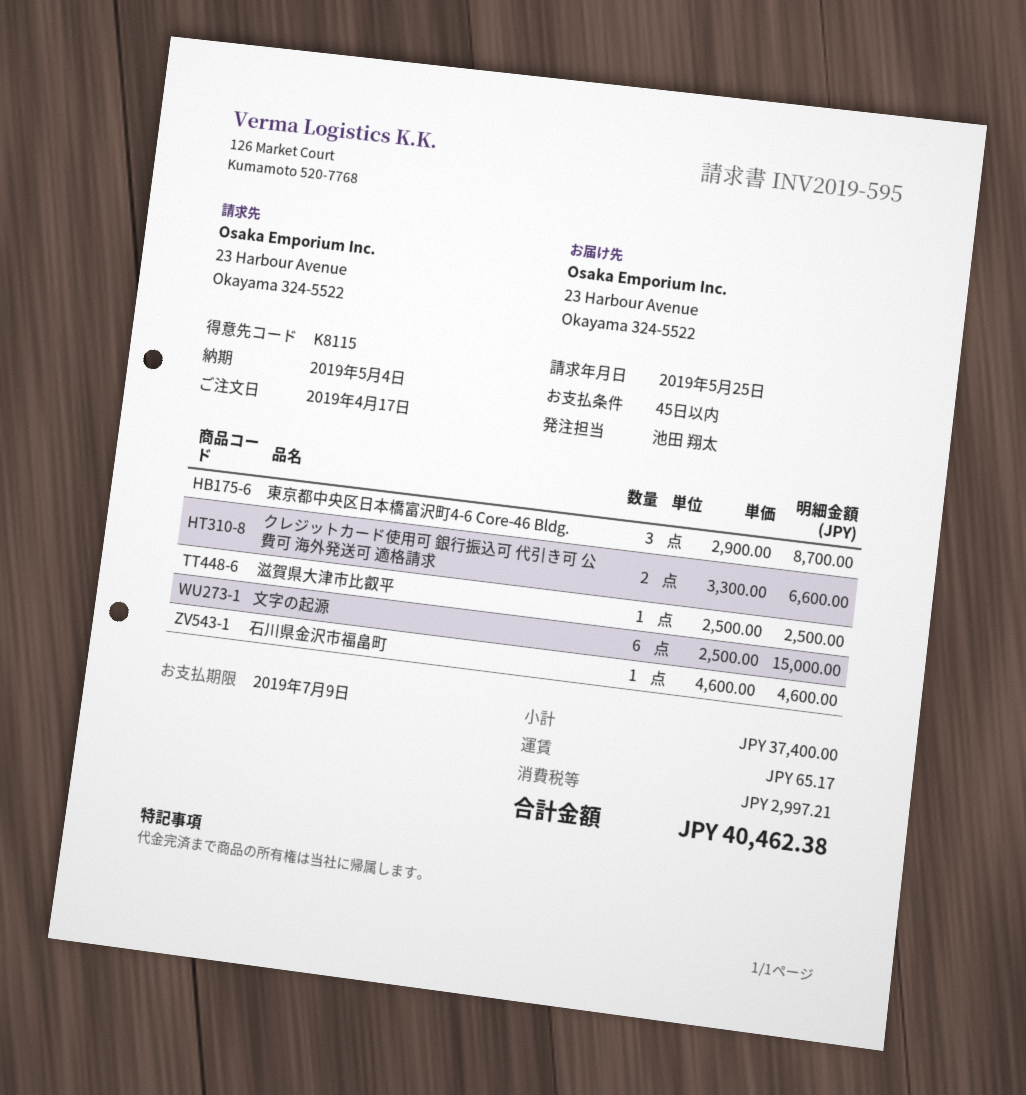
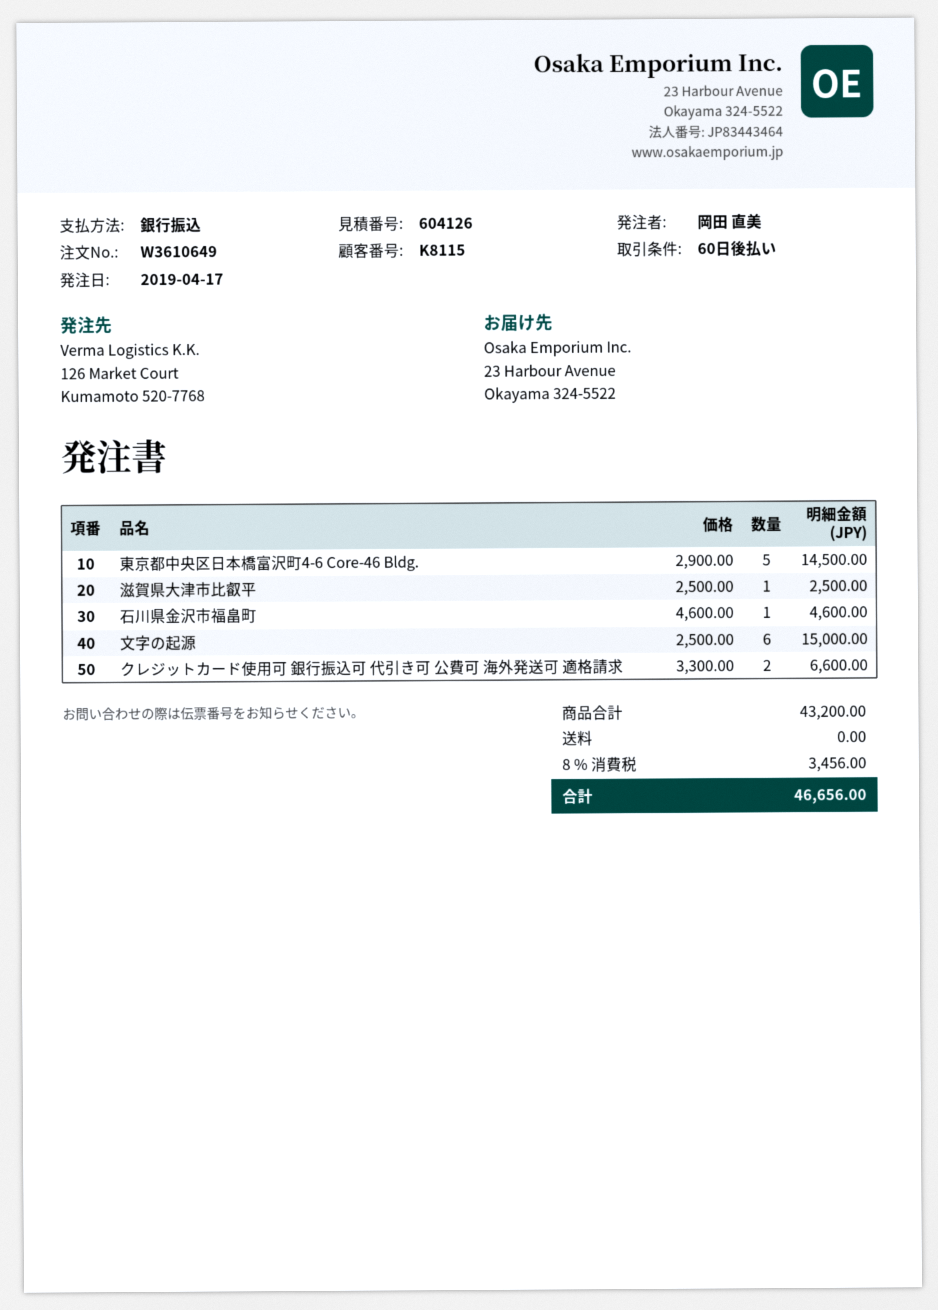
payment terms: 45 days -> 60 days
ordered by: 池田 翔太 -> 岡田 直美
東京都中央区日本橋富沢町4-6 Core-46 Bldg.: 3 x 2900.00 = 8700.00 -> 5 x 2900.00 = 14500.00
subtotal: 37400.00 -> 43200.00
shipping: 65.17 -> 0.00
tax: 2997.21 -> 3456.00
total: 40462.38 -> 46656.00

